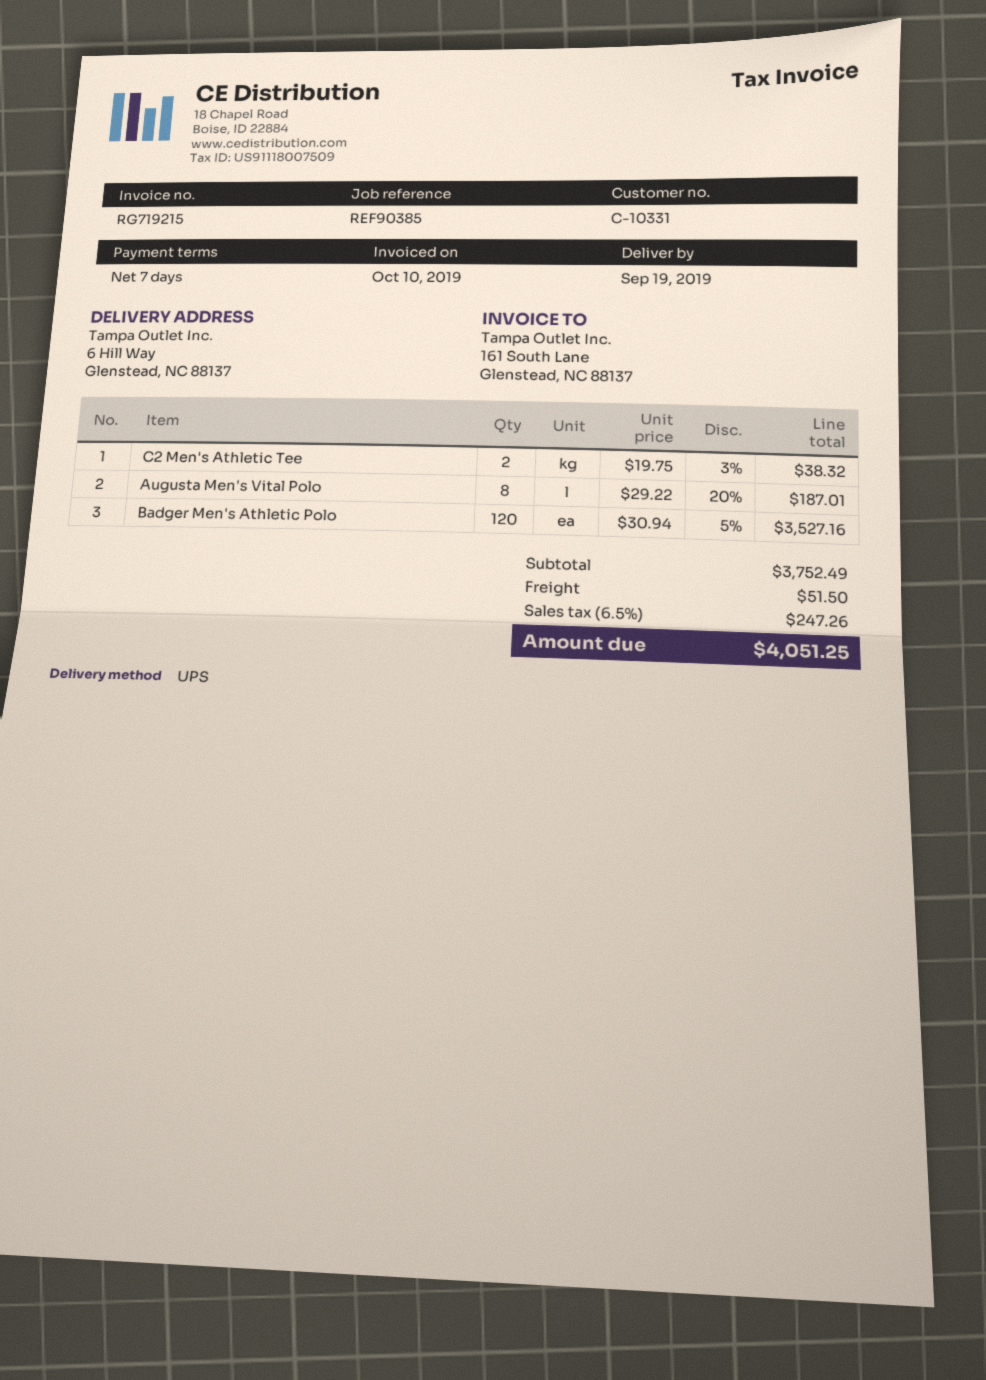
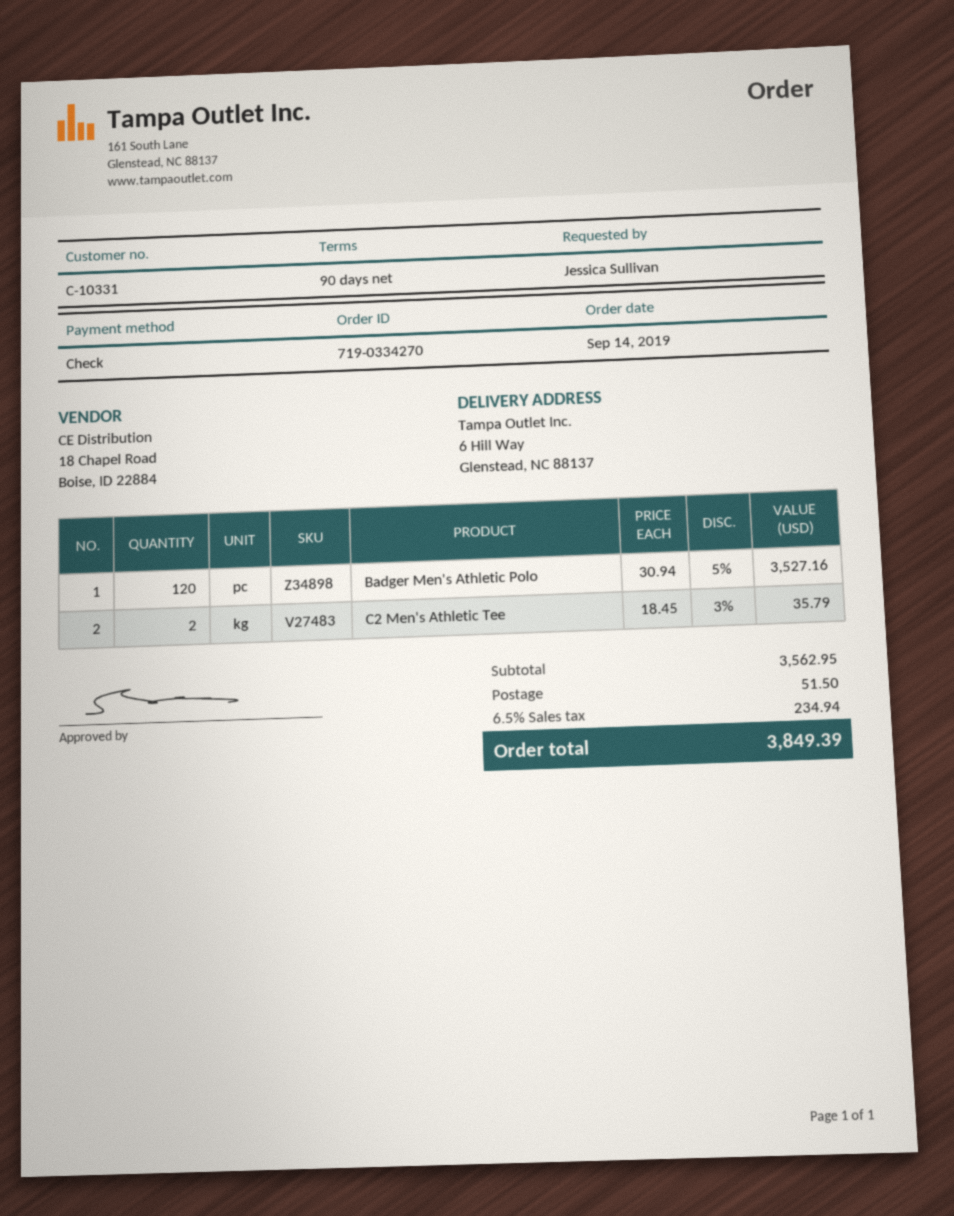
payment terms: 7 days -> 90 days
C2 Men's Athletic Tee: 2 x 19.75 - 3% = 38.32 -> 2 x 18.45 - 3% = 35.79
Augusta Men's Vital Polo: 8 x 29.22 - 20% = 187.01 -> none
subtotal: 3752.49 -> 3562.95
tax: 6.5% = 247.26 -> 6.5% = 234.94
total: 4051.25 -> 3849.39

